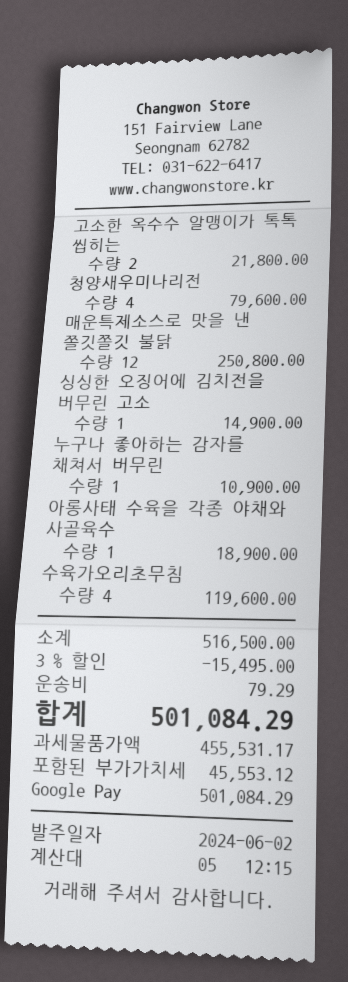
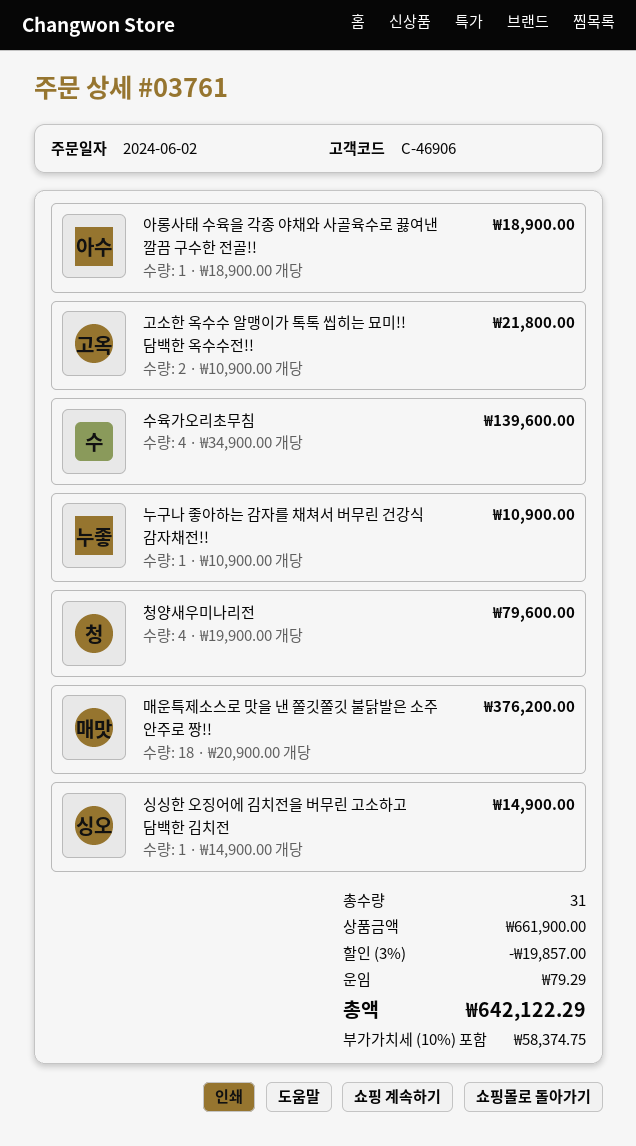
매운특제소스로 맛을 낸 쫄깃쫄깃 불닭: 12 for 250800.00 -> 18 for 376200.00
수육가오리초무침: 4 for 119600.00 -> 4 for 139600.00
subtotal: 516500.00 -> 661900.00
discount: 3% = 15495.00 -> 3% = 19857.00
tax: 45553.12 -> 58374.75
total: 501084.29 -> 642122.29

